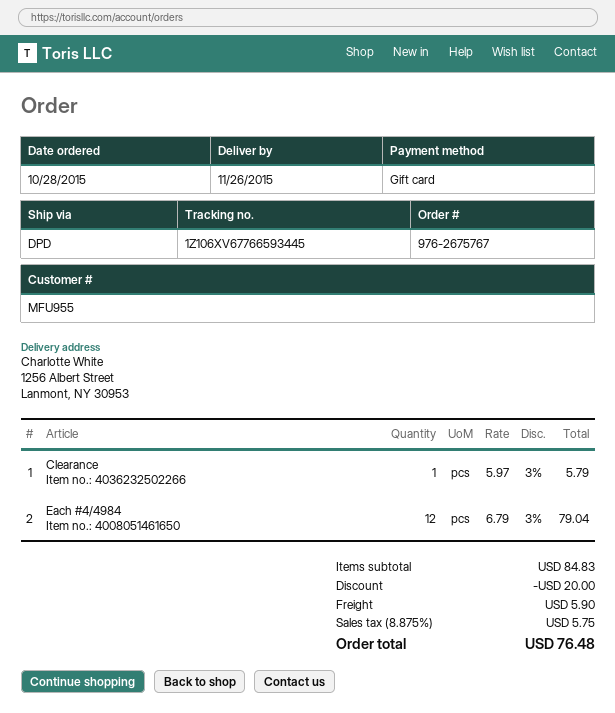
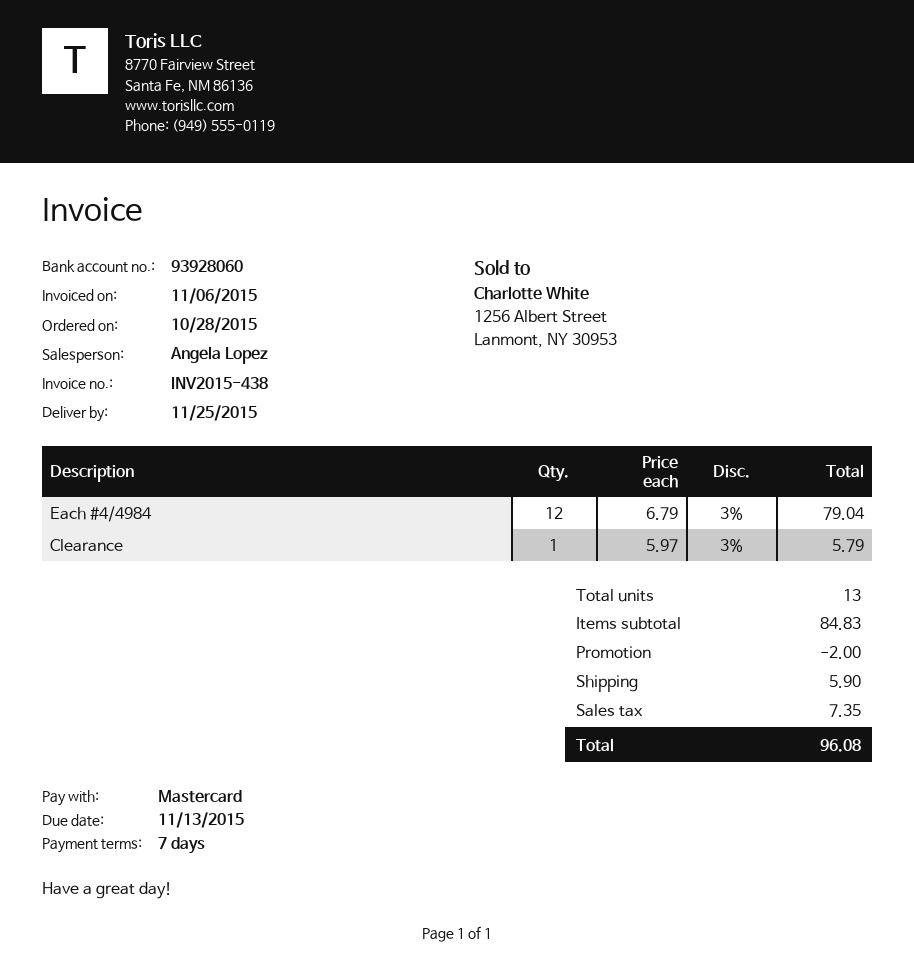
delivery date: 2015-11-26 -> 2015-11-25
payment method: gift card -> Mastercard
discount: 20.00 -> 2.00
tax: 5.75 -> 7.35
total: 76.48 -> 96.08

